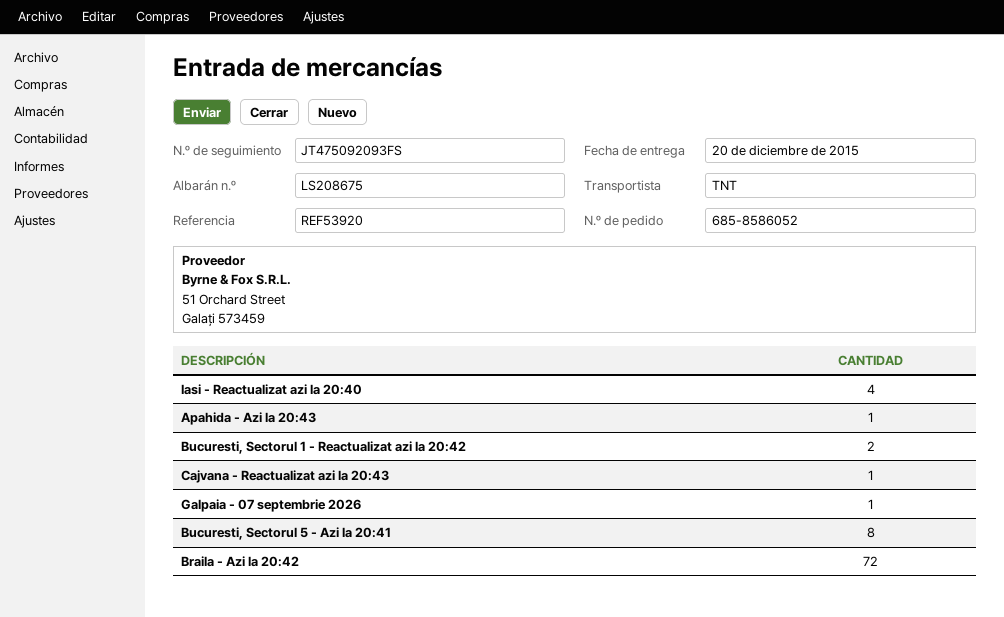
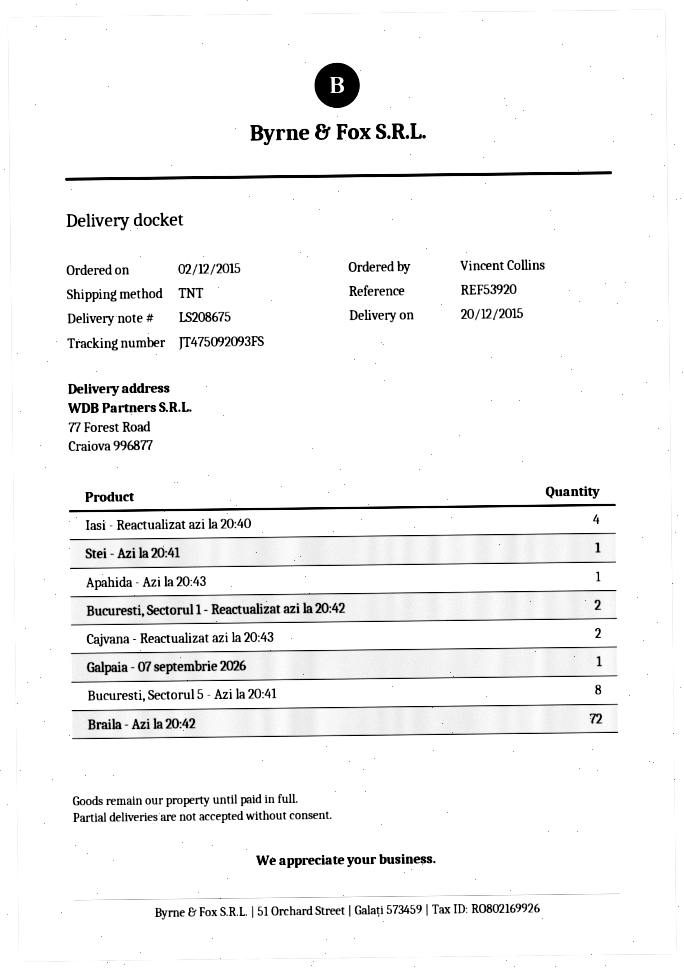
Cajvana - Reactualizat azi la 20:43: 1 -> 2
Stei - Azi la 20:41: none -> 1

